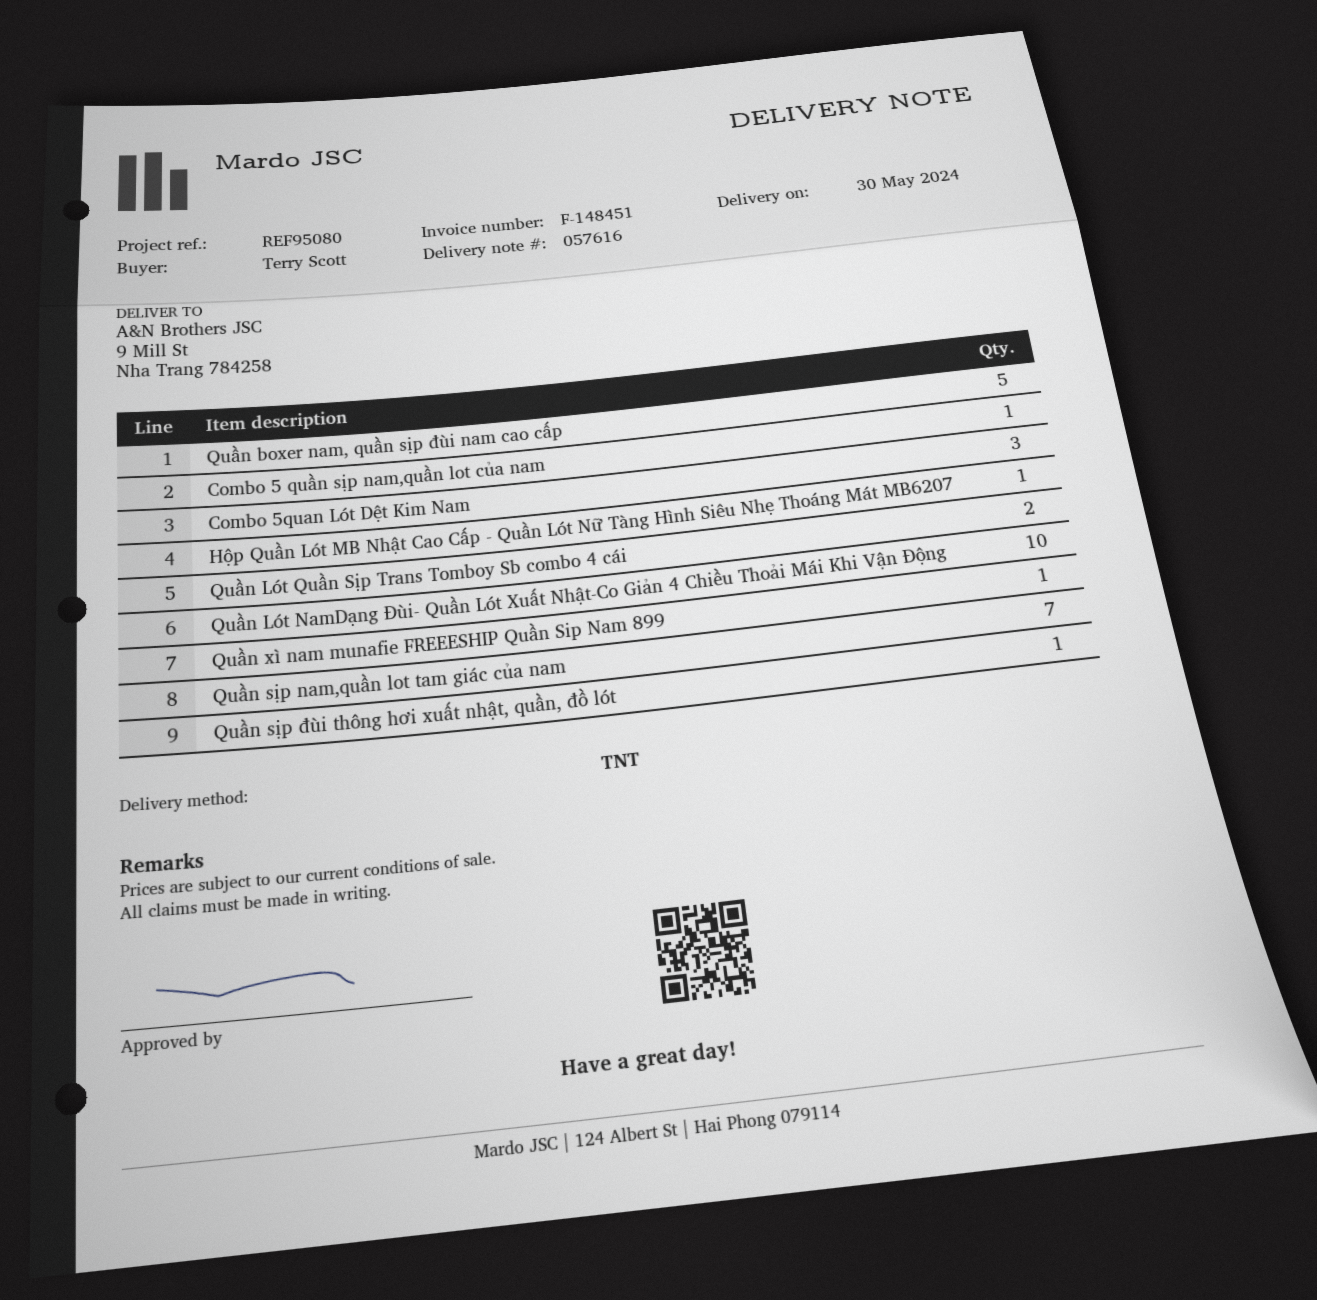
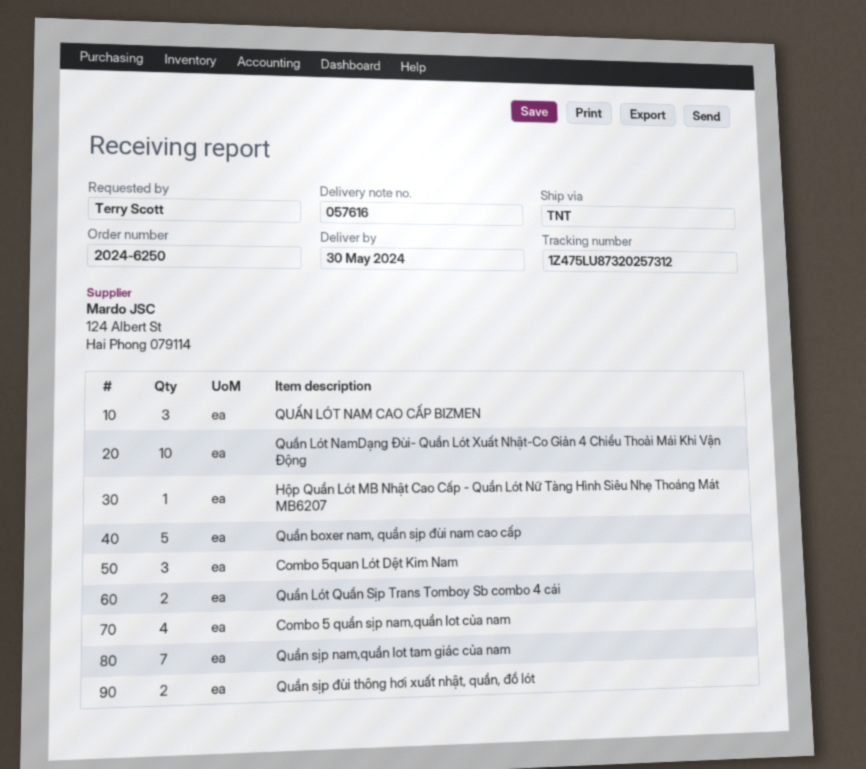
Combo 5 quần sịp nam,quần lot của nam: 1 -> 4
Quần xì nam munafie FREEESHIP Quần Sip Nam 899: 1 -> none
Quần sịp đùi thông hơi xuất nhật, quần, đồ lót: 1 -> 2
QUẤN LÓT NAM CAO CẤP BIZMEN: none -> 3

